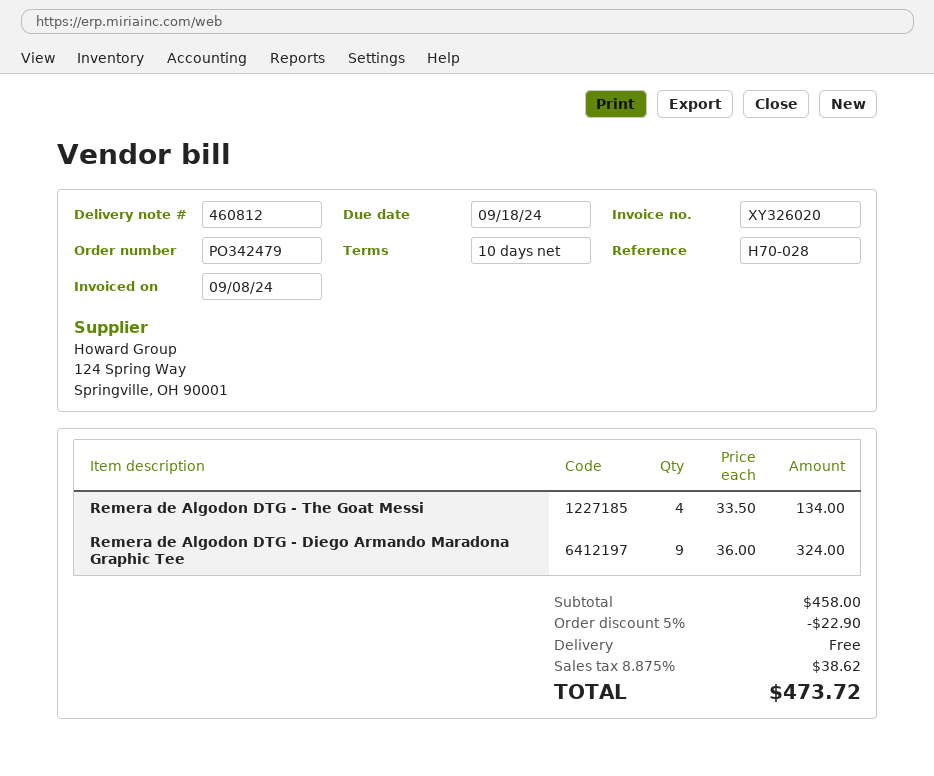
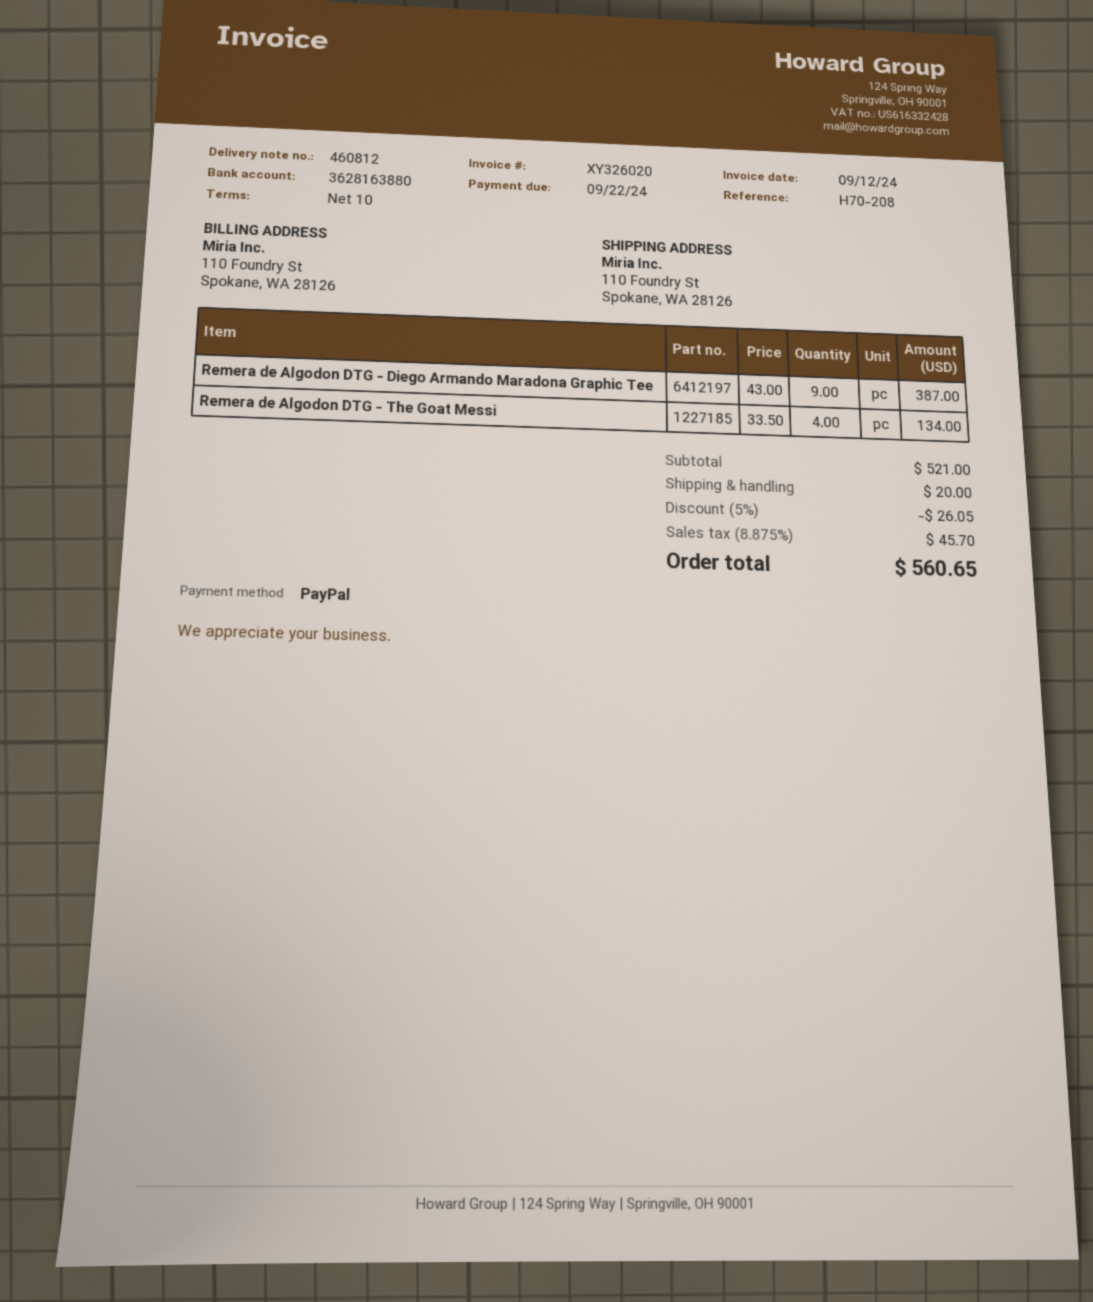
invoice date: 2024-09-08 -> 2024-09-12
due date: 2024-09-18 -> 2024-09-22
reference: H70-028 -> H70-208
Remera de Algodon DTG - Diego Armando Maradona Graphic Tee: 9 x 36.00 = 324.00 -> 9 x 43.00 = 387.00
subtotal: 458.00 -> 521.00
discount: 5% = 22.90 -> 5% = 26.05
shipping: 0.00 -> 20.00
tax: 8.875% = 38.62 -> 8.875% = 45.70
total: 473.72 -> 560.65

